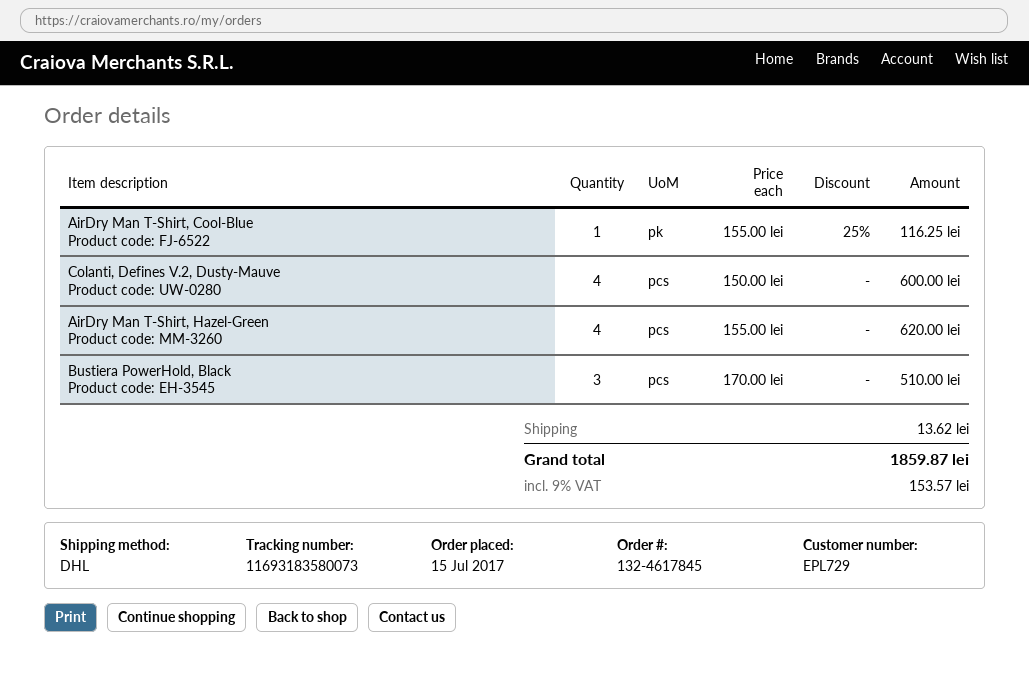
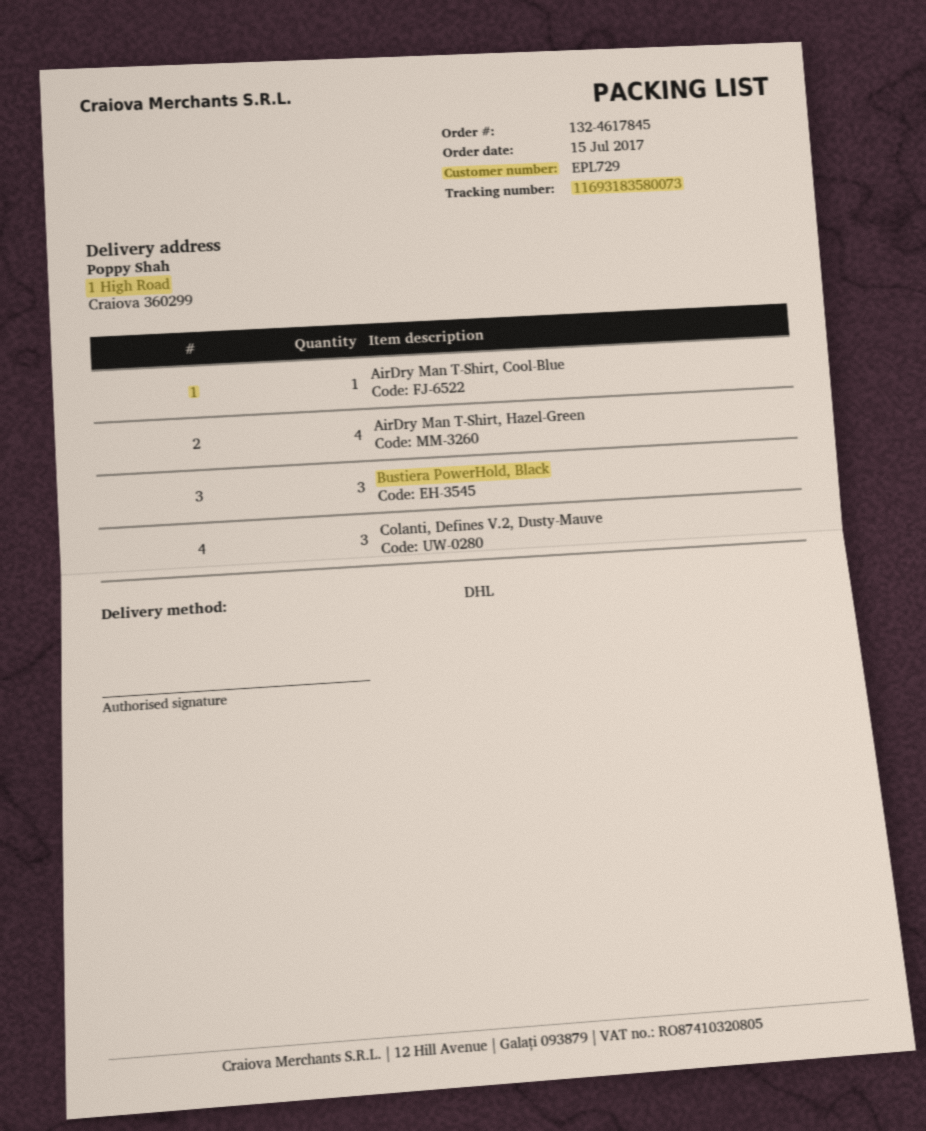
Colanti, Defines V.2, Dusty-Mauve: 4 -> 3

